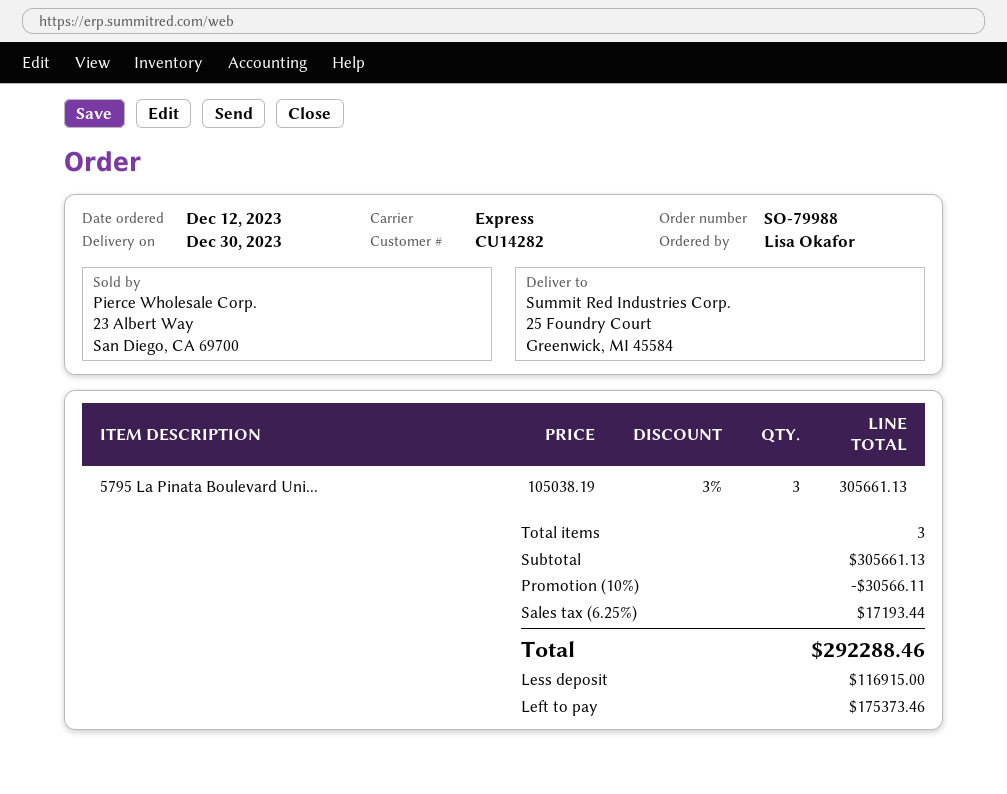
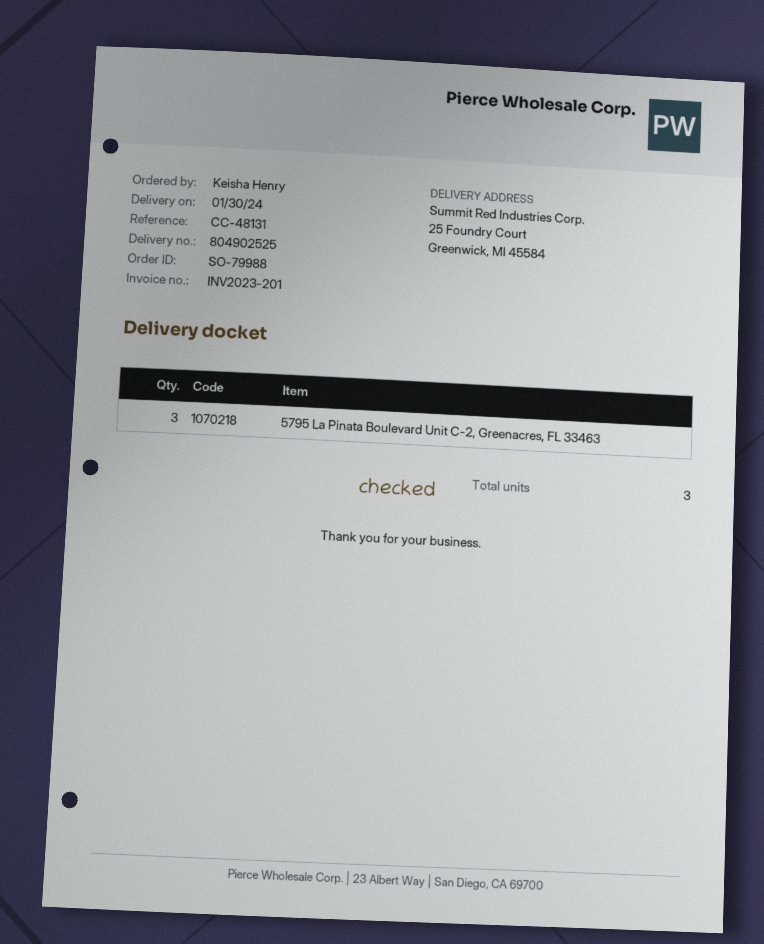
delivery date: 2023-12-30 -> 2024-01-30
ordered by: Lisa Okafor -> Keisha Henry

